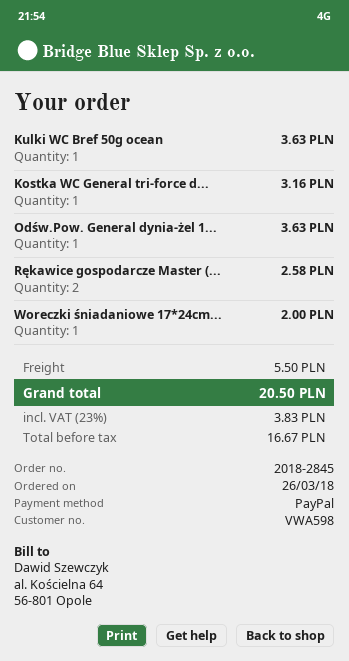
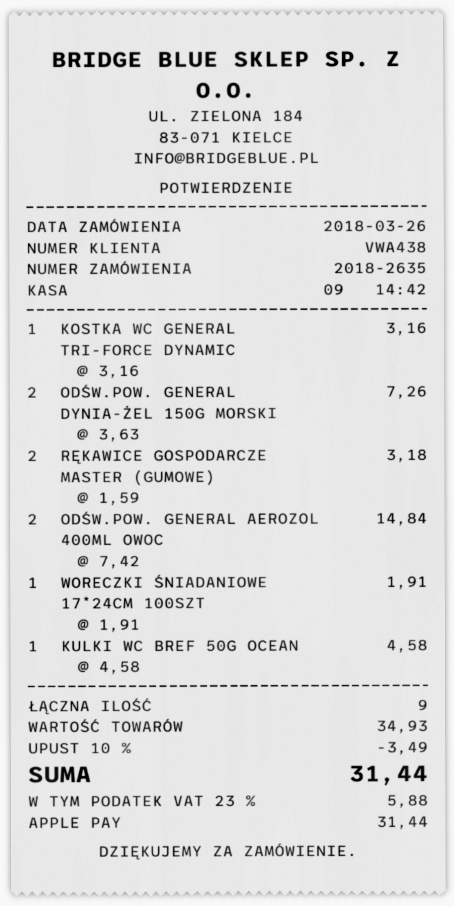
order number: 2018-2845 -> 2018-2635
customer number: VWA598 -> VWA438
payment method: PayPal -> Apple Pay
Kulki WC Bref 50g ocean: 1 for 3.63 -> 1 for 4.58
Odśw.Pow. General dynia-żel 1...: 1 for 3.63 -> 2 for 7.26
Rękawice gospodarcze Master (...: 2 for 2.58 -> 2 for 3.18
Woreczki śniadaniowe 17*24cm...: 1 for 2.00 -> 1 for 1.91
ODŚW.POW. GENERAL AEROZOL 400ML OWOC: none -> 2 for 14.84
discount: none -> 10% = 3.49
shipping: 5.50 -> none
tax: 23% = 3.83 -> 23% = 5.88
total: 20.50 -> 31.44

